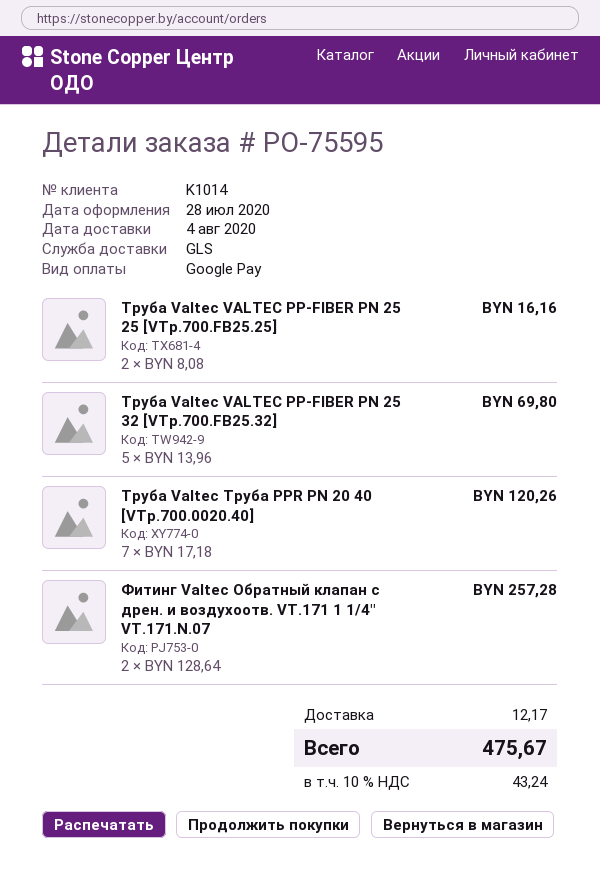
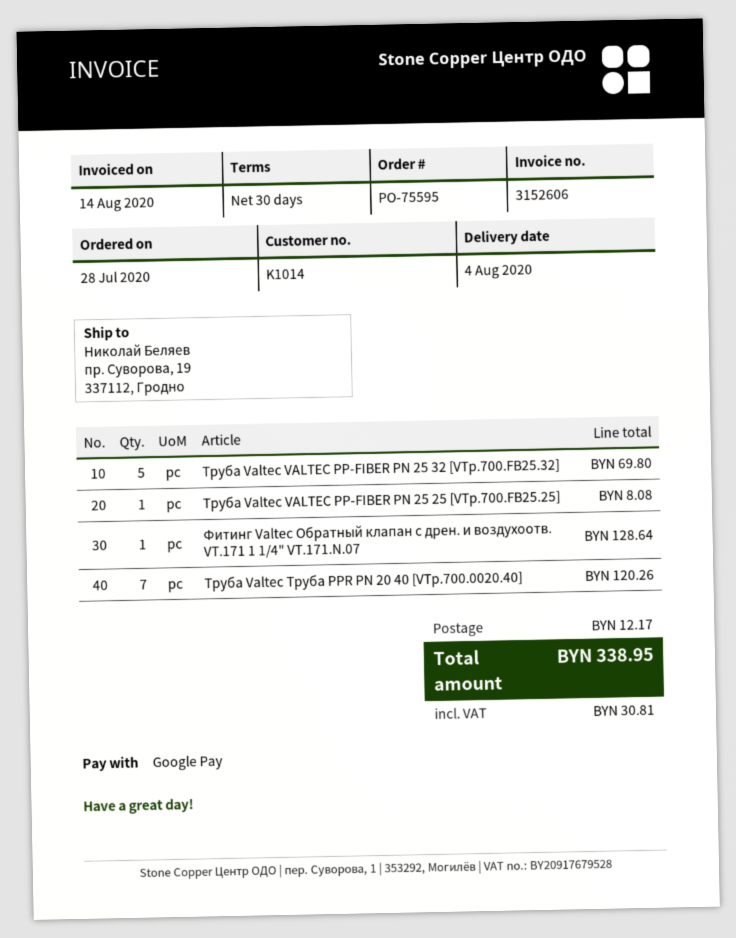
Труба Valtec VALTEC PP-FIBER PN 25 25 [VTp.700.FB25.25]: 2 for 16.16 -> 1 for 8.08
Фитинг Valtec Обратный клапан с дрен. и воздухоотв. VT.171 1 1/4" VT.171.N.07: 2 for 257.28 -> 1 for 128.64
tax: 43.24 -> 30.81
total: 475.67 -> 338.95

